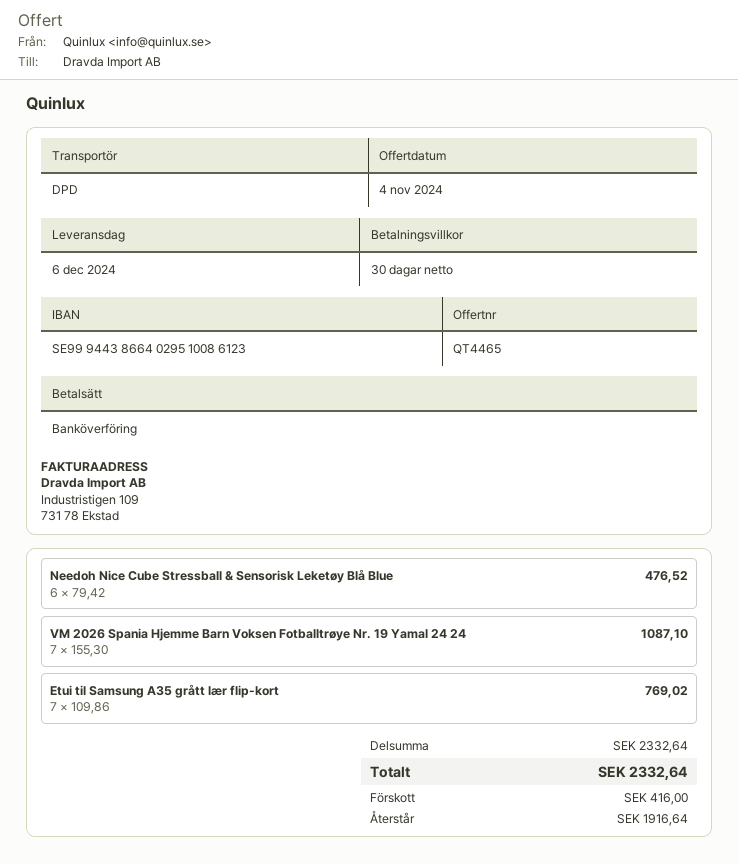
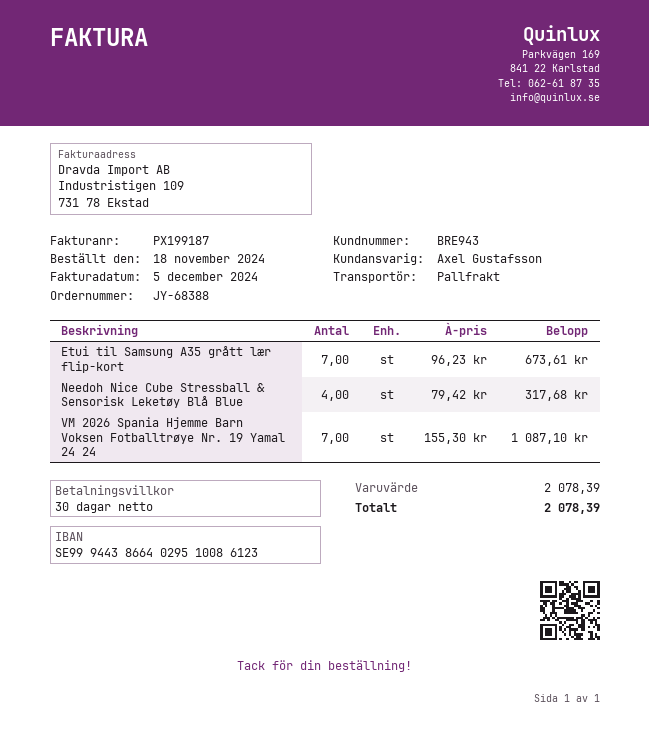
shipping method: DPD -> pallet freight
Needoh Nice Cube Stressball & Sensorisk Leketøy Blå Blue: 6 x 79.42 = 476.52 -> 4 x 79.42 = 317.68
Etui til Samsung A35 grått lær flip-kort: 7 x 109.86 = 769.02 -> 7 x 96.23 = 673.61
subtotal: 2332.64 -> 2078.39
total: 2332.64 -> 2078.39

